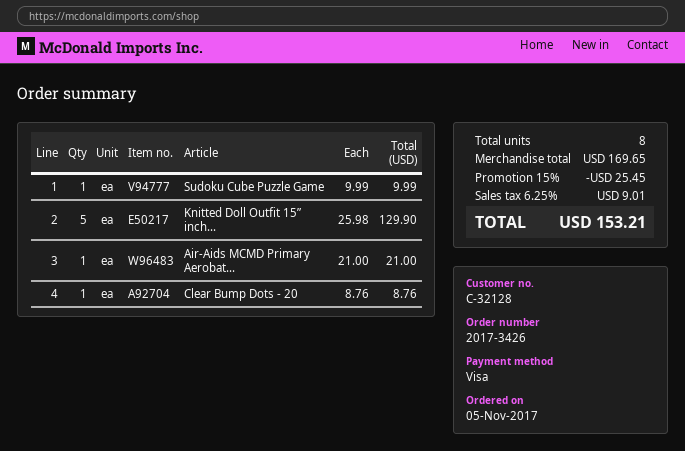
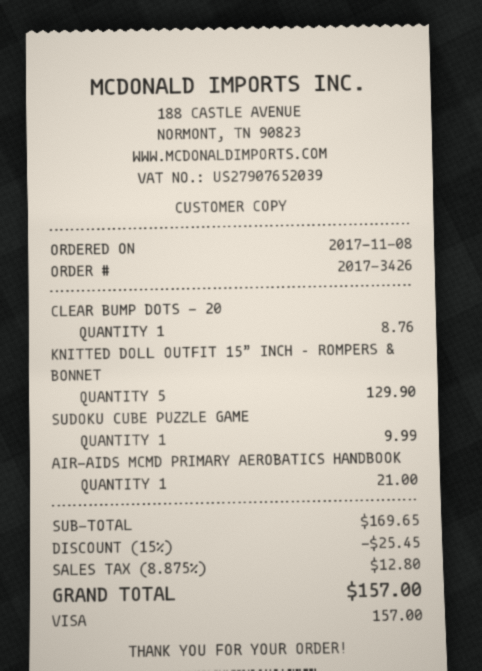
order date: 2017-11-05 -> 2017-11-08
tax: 6.25% = 9.01 -> 8.875% = 12.80
total: 153.21 -> 157.00

